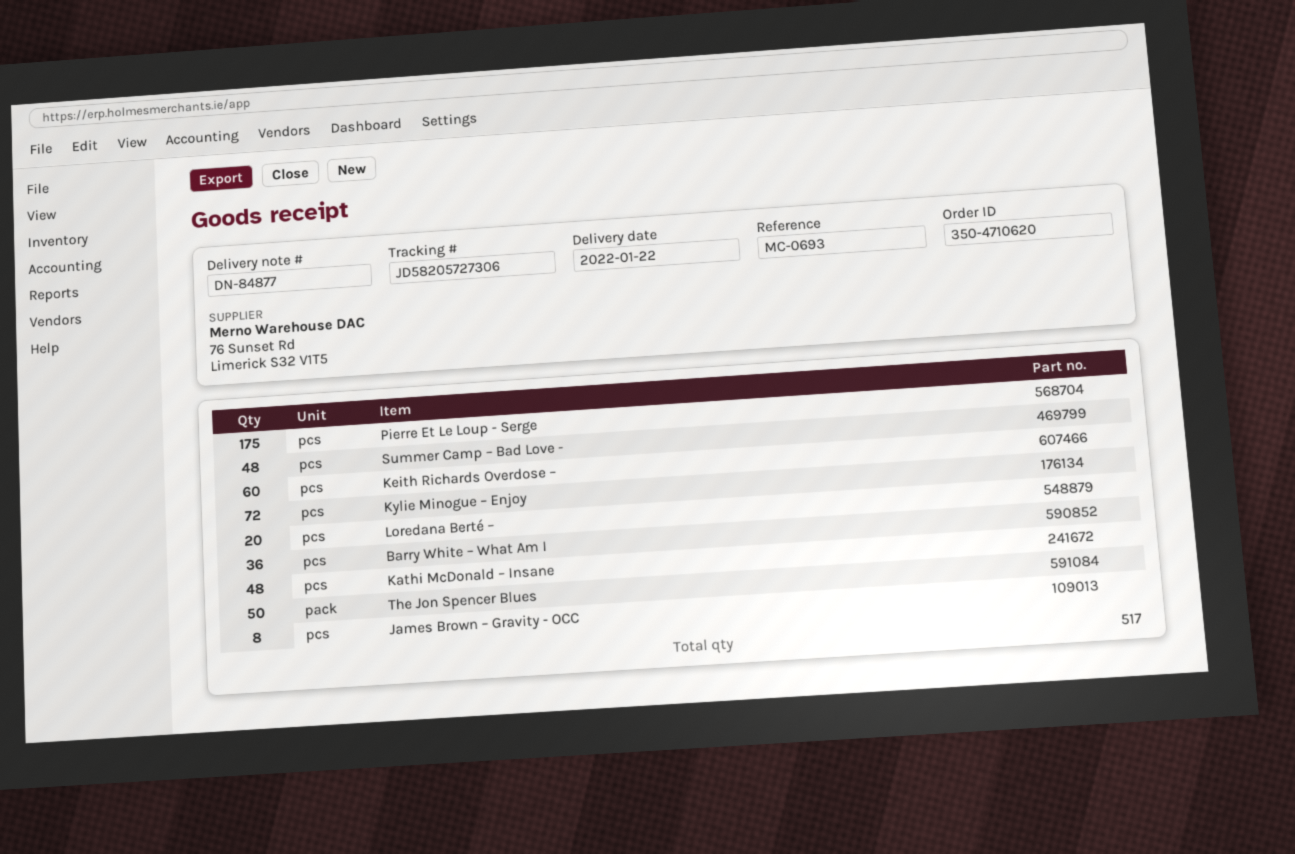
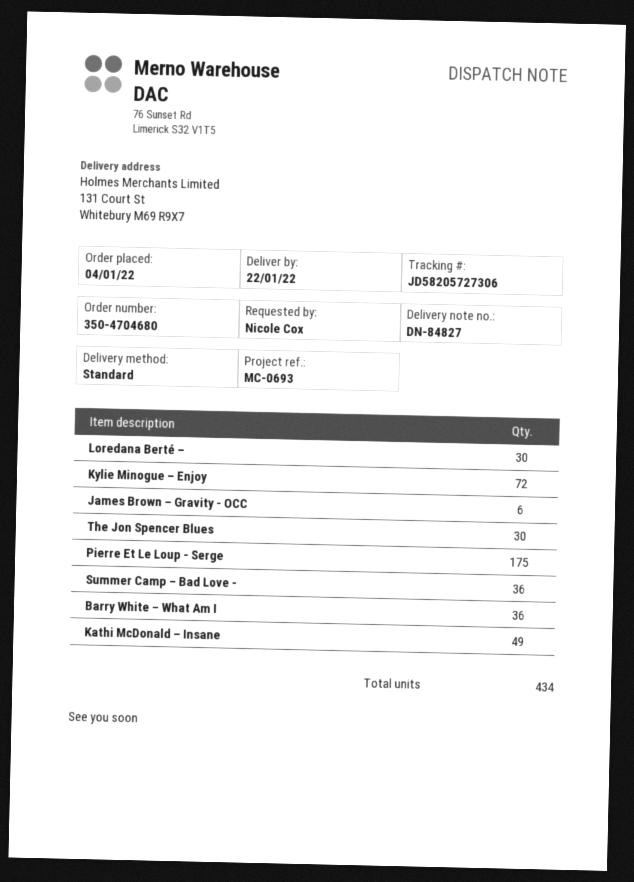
order number: 350-4710620 -> 350-4704680
delivery note number: DN-84877 -> DN-84827
Summer Camp – Bad Love -: 48 -> 36
Keith Richards Overdose –: 60 -> none
Loredana Berté –: 20 -> 30
Kathi McDonald – Insane: 48 -> 49
The Jon Spencer Blues: 50 -> 30
James Brown – Gravity - OCC: 8 -> 6
total quantity: 517 -> 434

